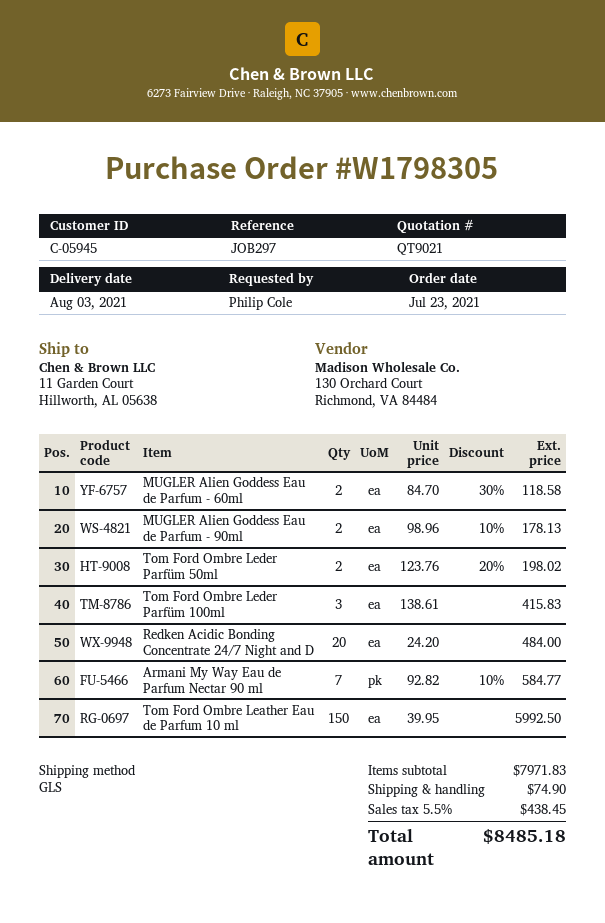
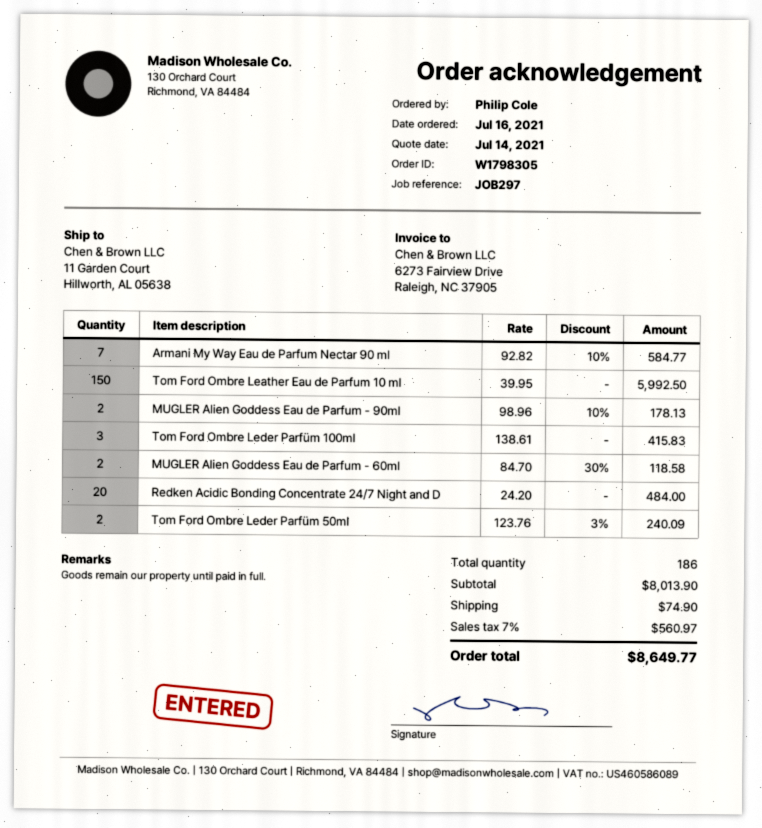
order date: 2021-07-23 -> 2021-07-16
Tom Ford Ombre Leder Parfüm 50ml: 2 x 123.76 - 20% = 198.02 -> 2 x 123.76 - 3% = 240.09
subtotal: 7971.83 -> 8013.90
tax: 5.5% = 438.45 -> 7% = 560.97
total: 8485.18 -> 8649.77

